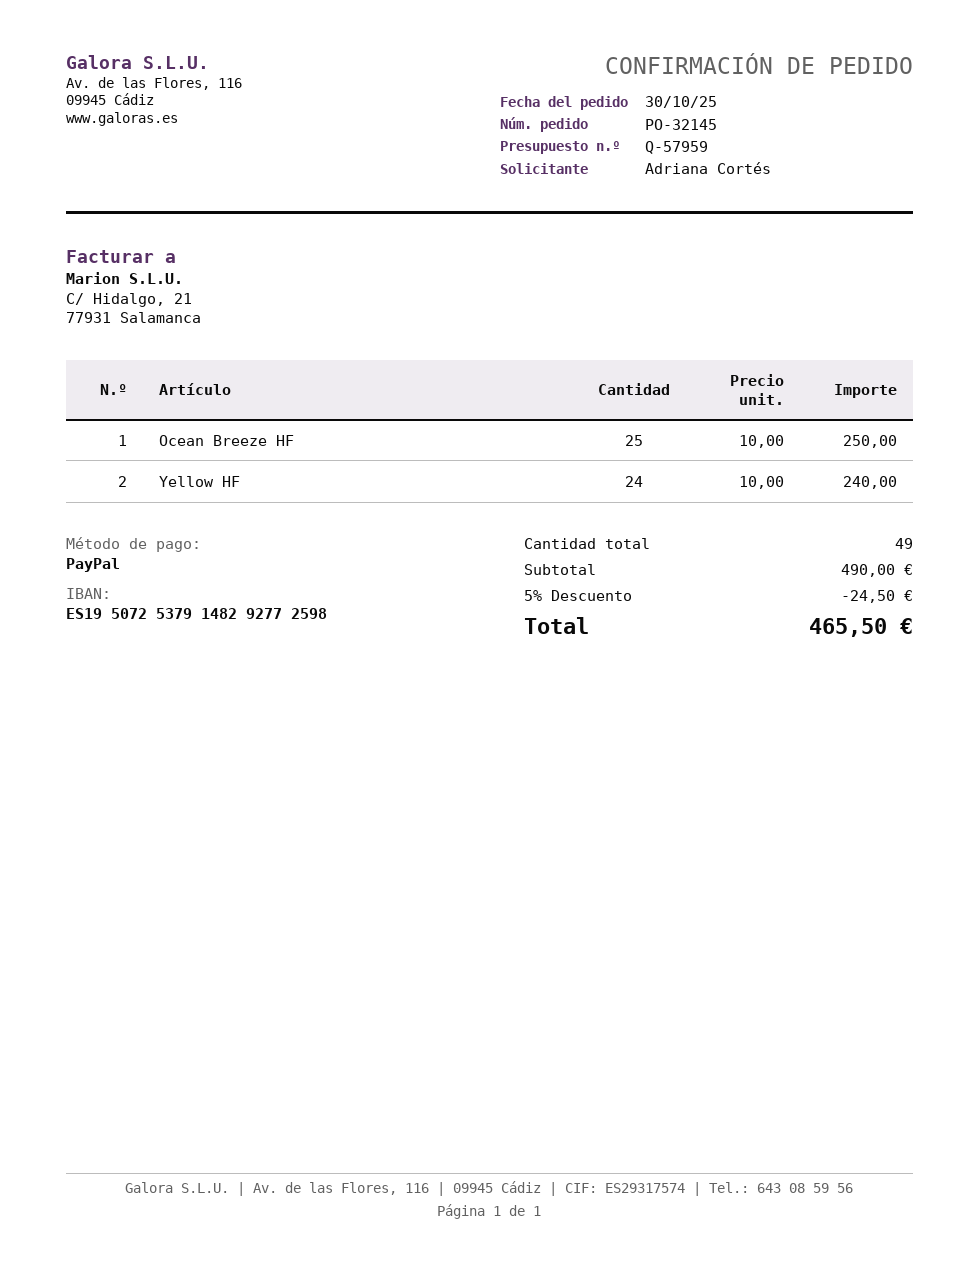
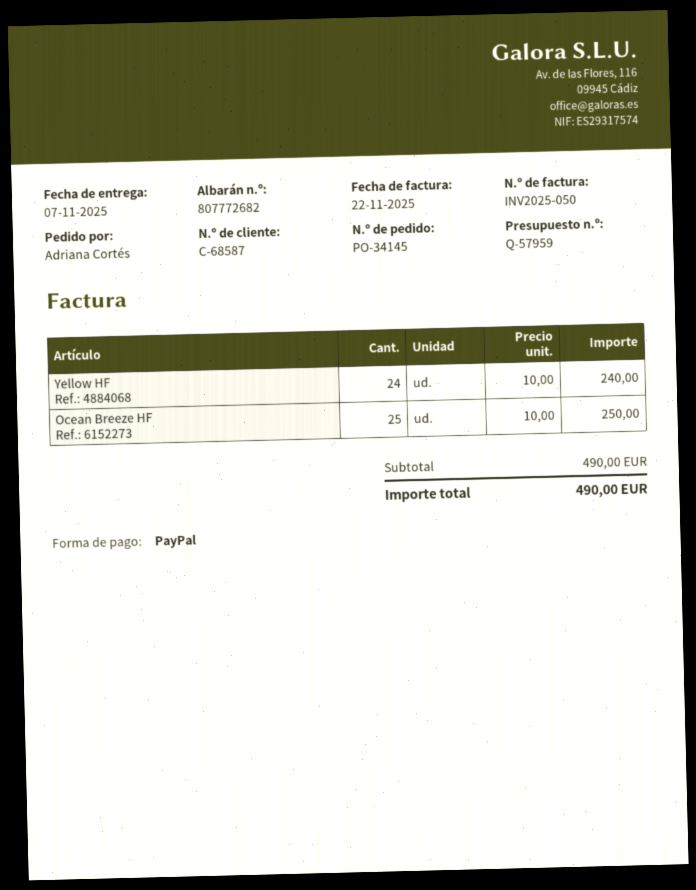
order number: PO-32145 -> PO-34145
discount: 5% = 24.50 -> none
total: 465.50 -> 490.00

